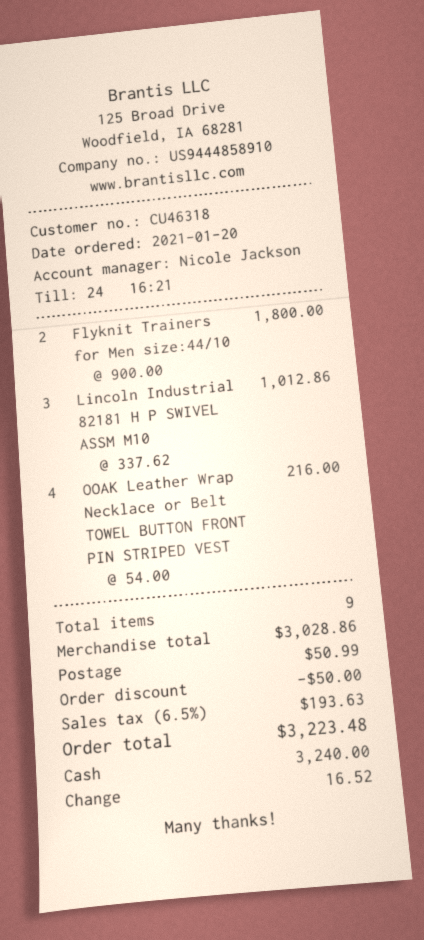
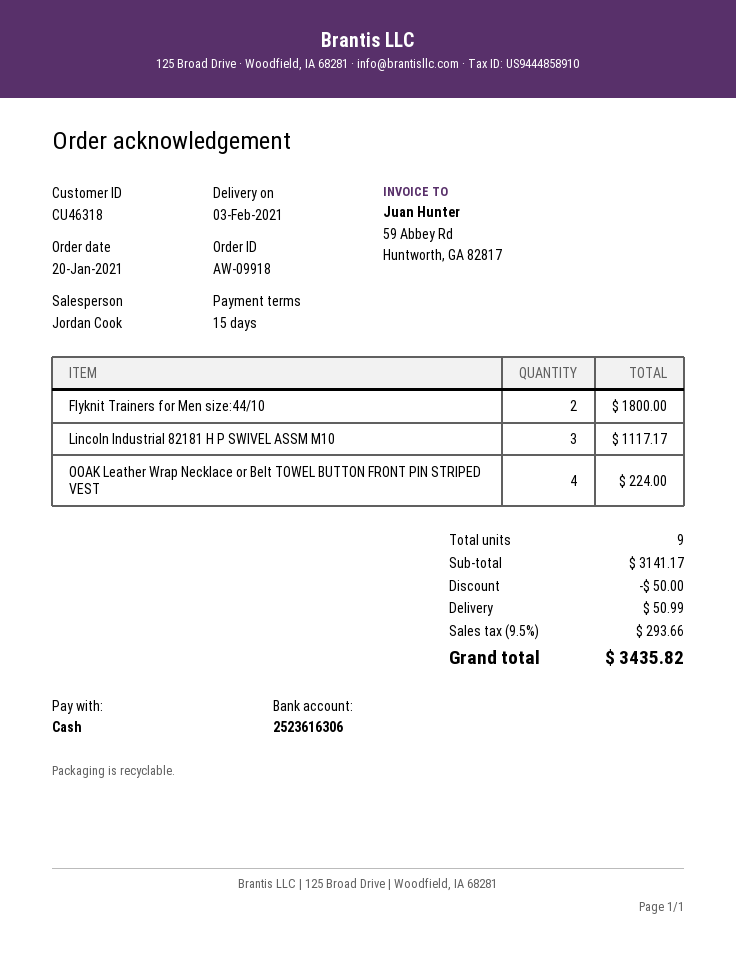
sales rep: Nicole Jackson -> Jordan Cook
Lincoln Industrial 82181 H P SWIVEL ASSM M10: 3 for 1012.86 -> 3 for 1117.17
OOAK Leather Wrap Necklace or Belt TOWEL BUTTON FRONT PIN STRIPED VEST: 4 for 216.00 -> 4 for 224.00
subtotal: 3028.86 -> 3141.17
tax: 6.5% = 193.63 -> 9.5% = 293.66
total: 3223.48 -> 3435.82

